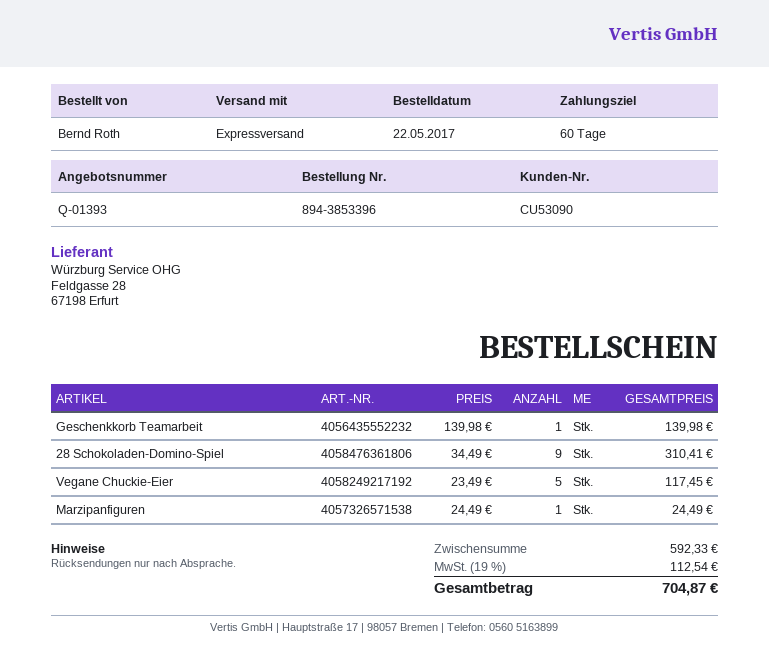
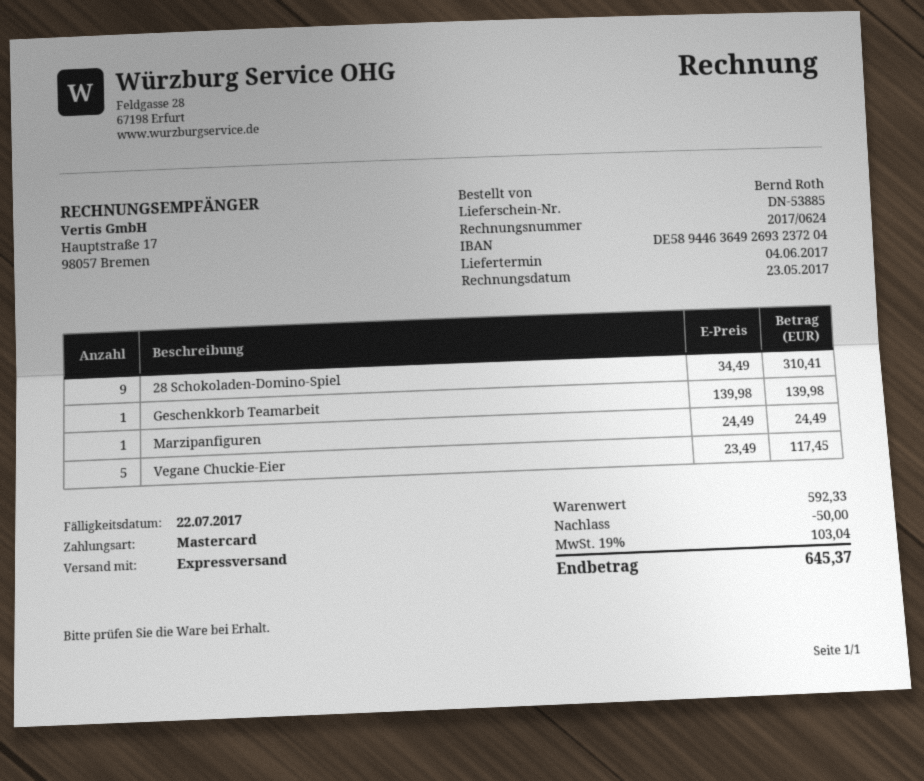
discount: none -> 50.00
tax: 19% = 112.54 -> 19% = 103.04
total: 704.87 -> 645.37

